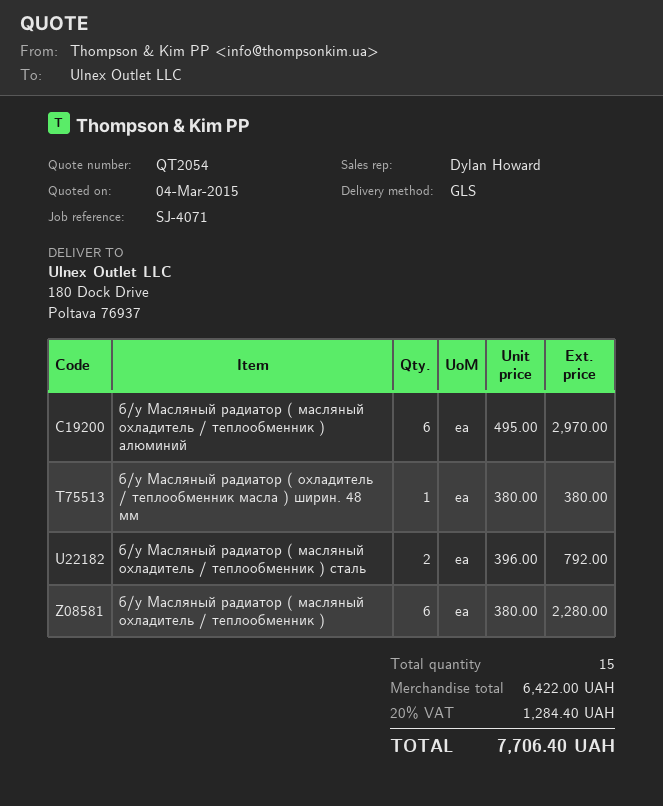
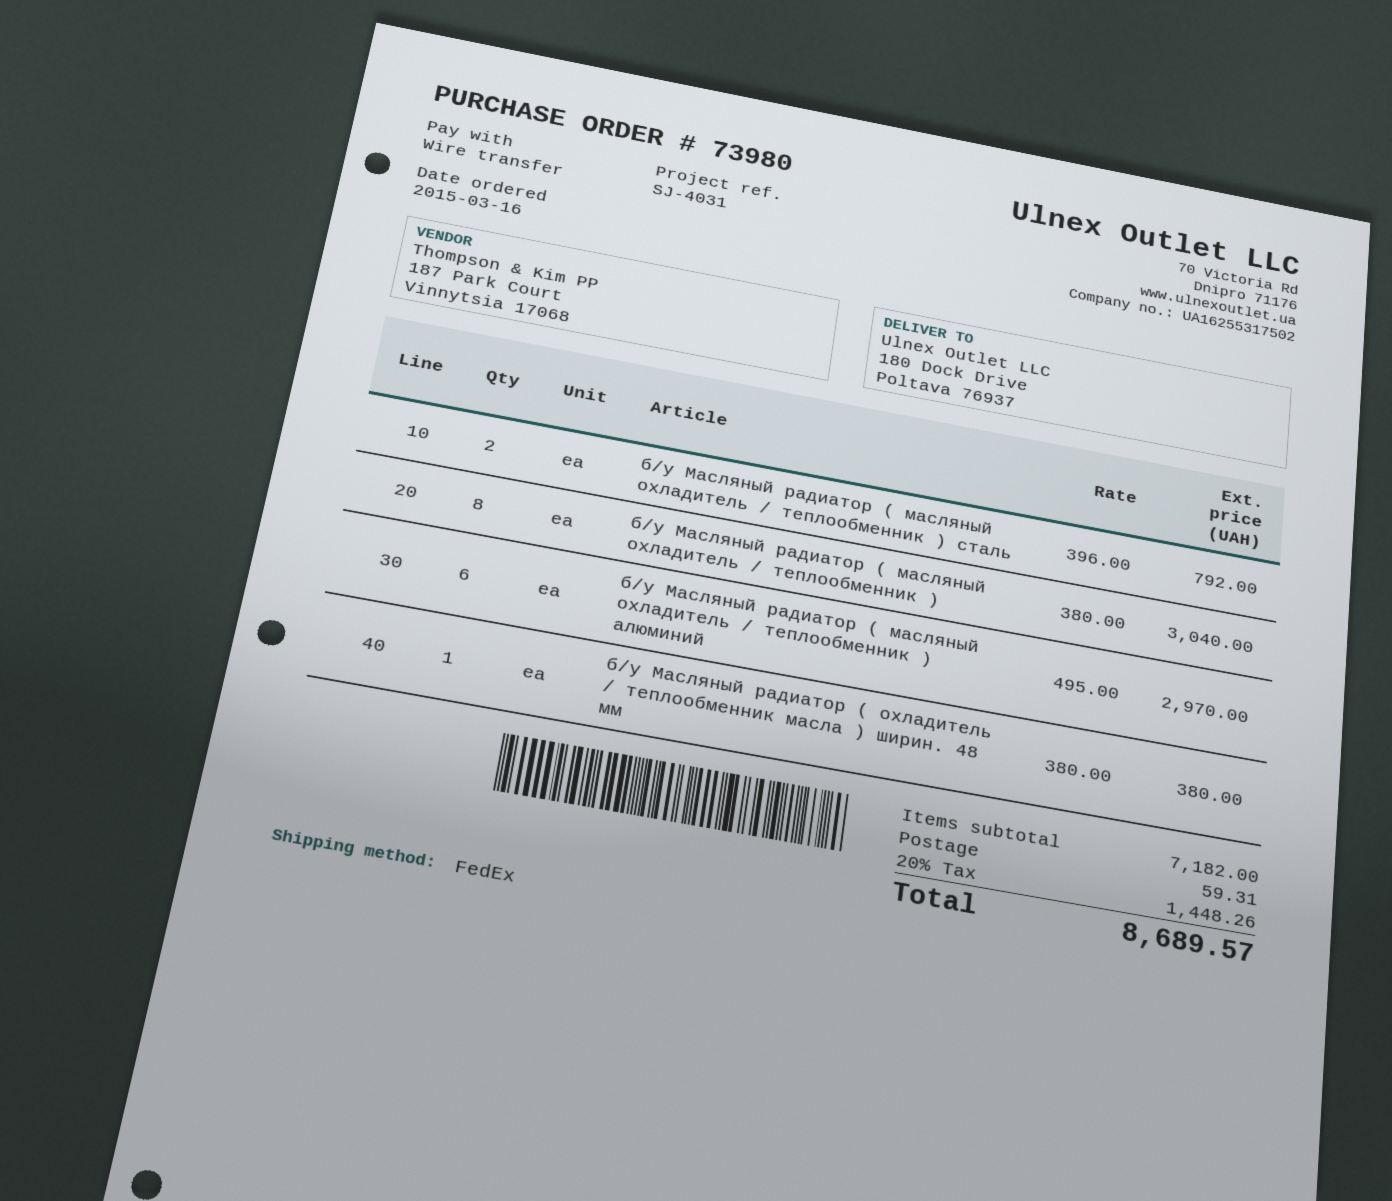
reference: SJ-4071 -> SJ-4031
shipping method: GLS -> FedEx
б/у Масляный радиатор ( масляный охладитель / теплообменник ): 6 x 380.00 = 2280.00 -> 8 x 380.00 = 3040.00
subtotal: 6422.00 -> 7182.00
shipping: none -> 59.31
tax: 20% = 1284.40 -> 20% = 1448.26
total: 7706.40 -> 8689.57

